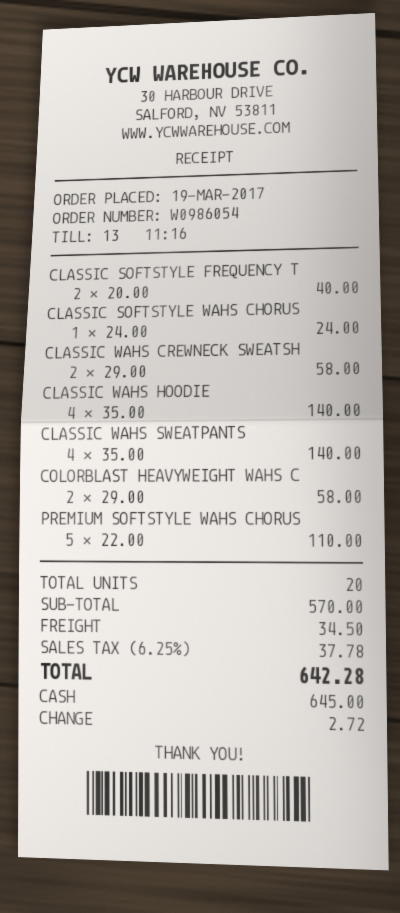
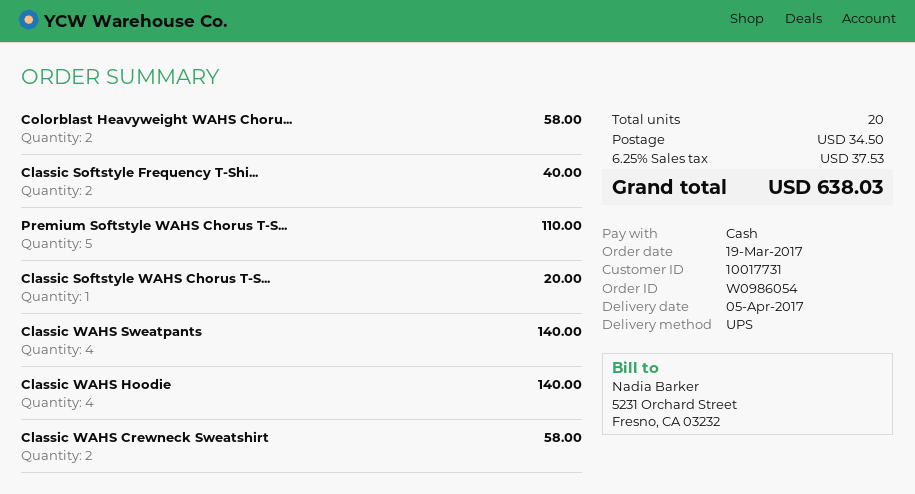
CLASSIC SOFTSTYLE WAHS CHORUS: 1 for 24.00 -> 1 for 20.00
tax: 6.25% = 37.78 -> 6.25% = 37.53
total: 642.28 -> 638.03

